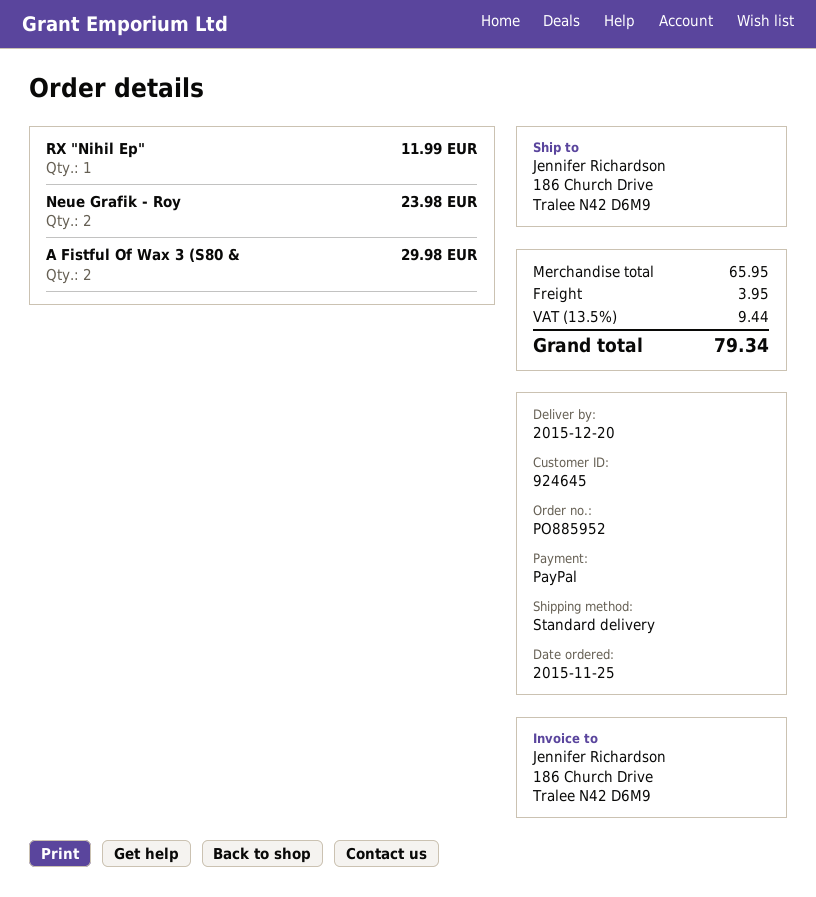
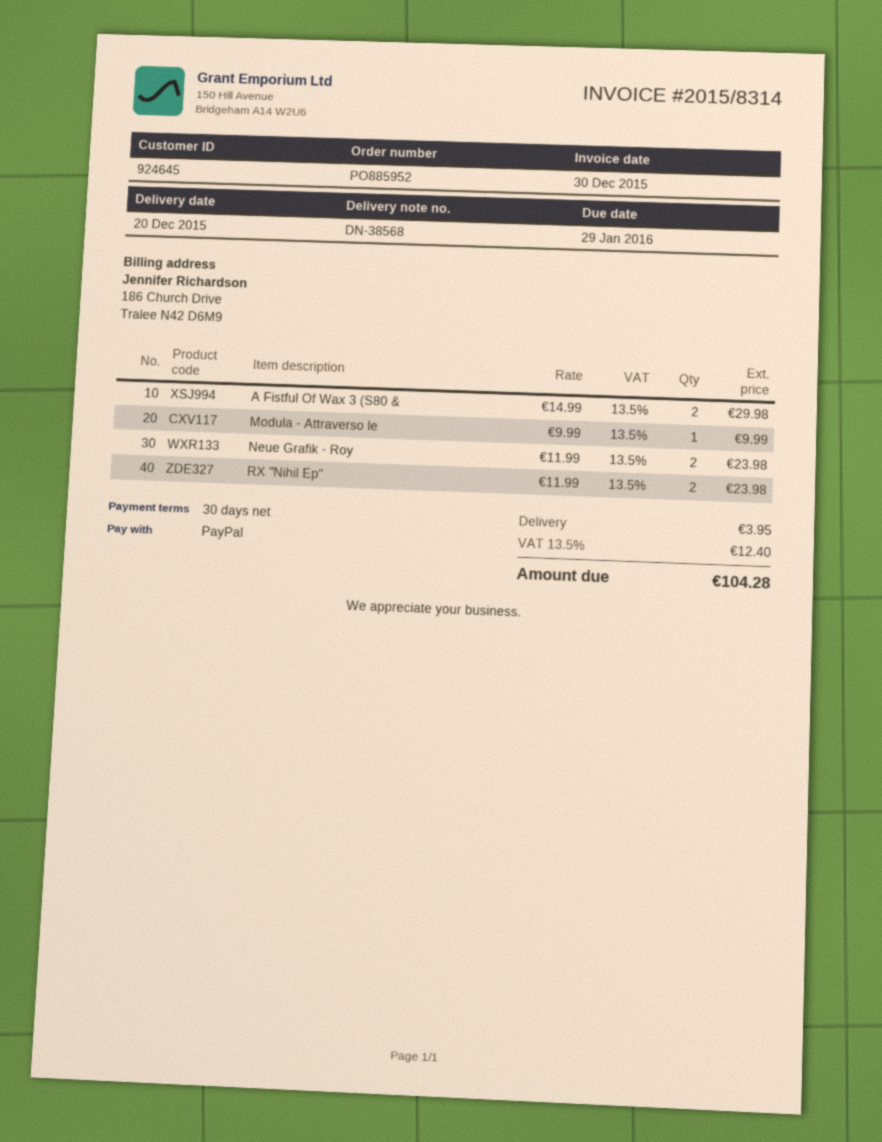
RX "Nihil Ep": 1 for 11.99 -> 2 for 23.98
Modula - Attraverso le: none -> 1 for 9.99
tax: 13.5% = 9.44 -> 13.5% = 12.40
total: 79.34 -> 104.28

